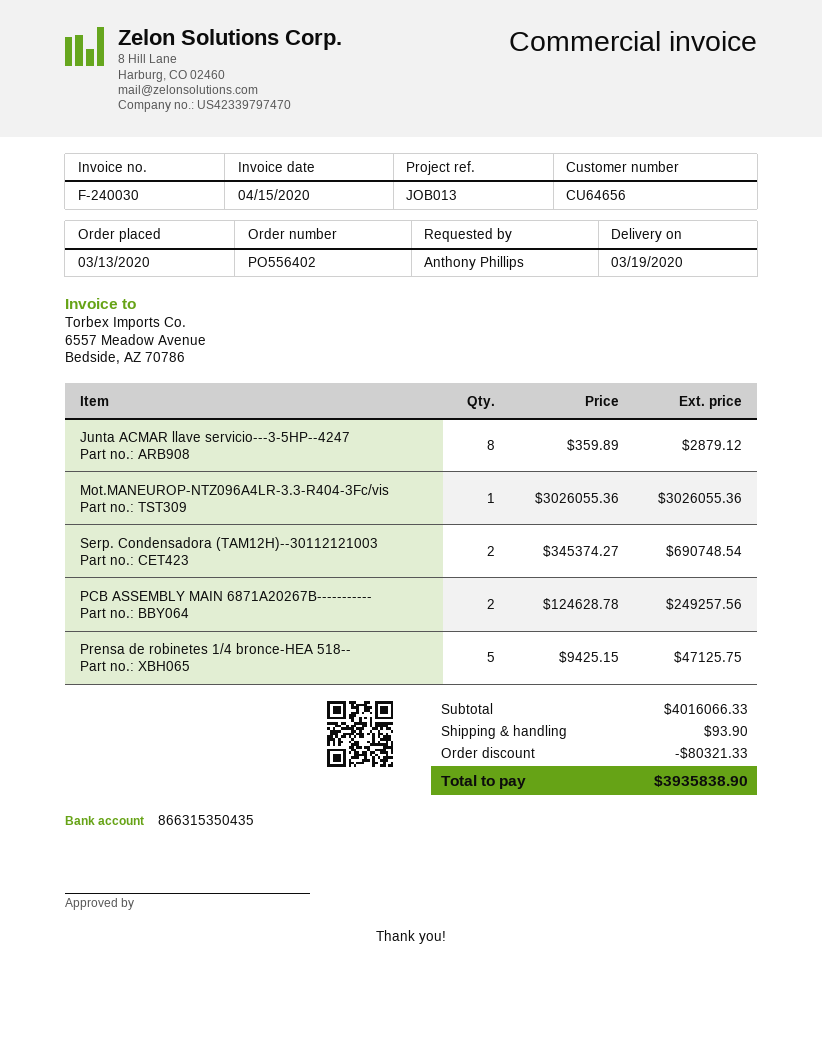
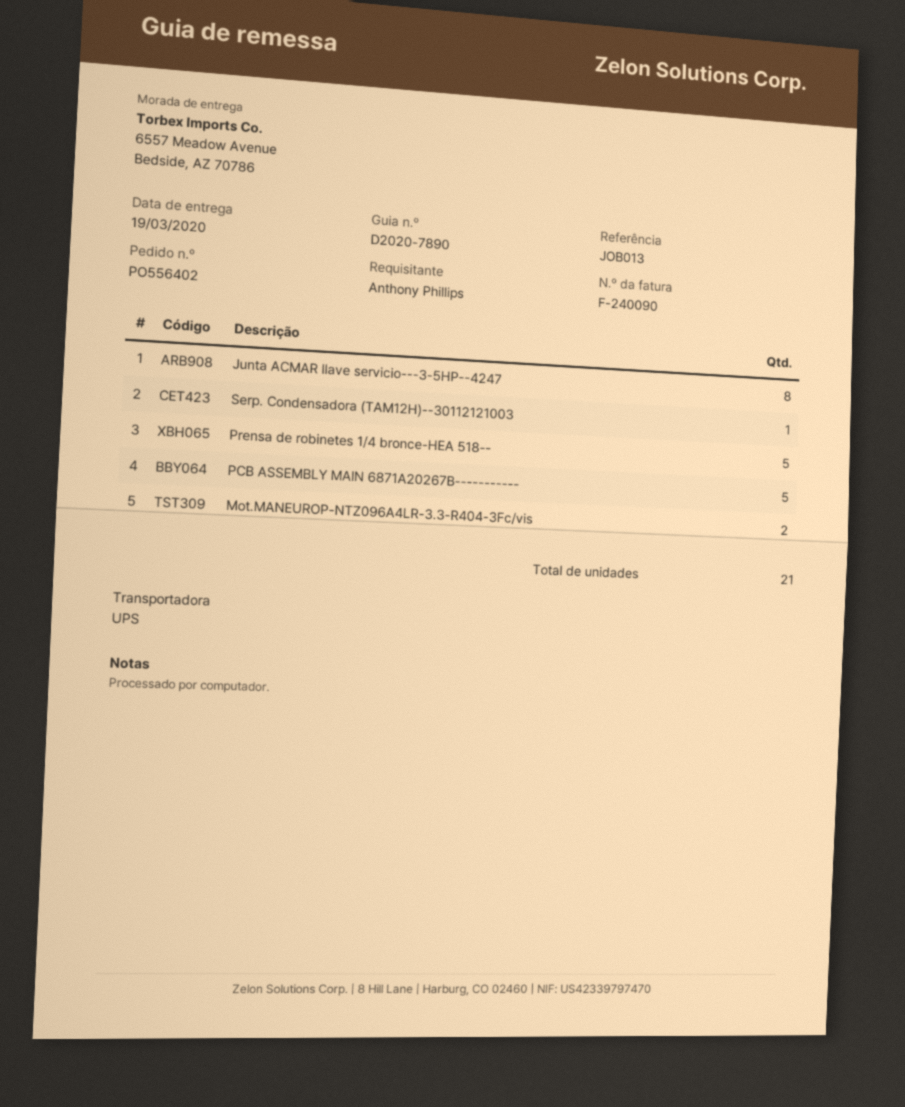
invoice number: F-240030 -> F-240090
Mot.MANEUROP-NTZ096A4LR-3.3-R404-3Fc/vis: 1 -> 2
Serp. Condensadora (TAM12H)--30112121003: 2 -> 1
PCB ASSEMBLY MAIN 6871A20267B-----------: 2 -> 5

